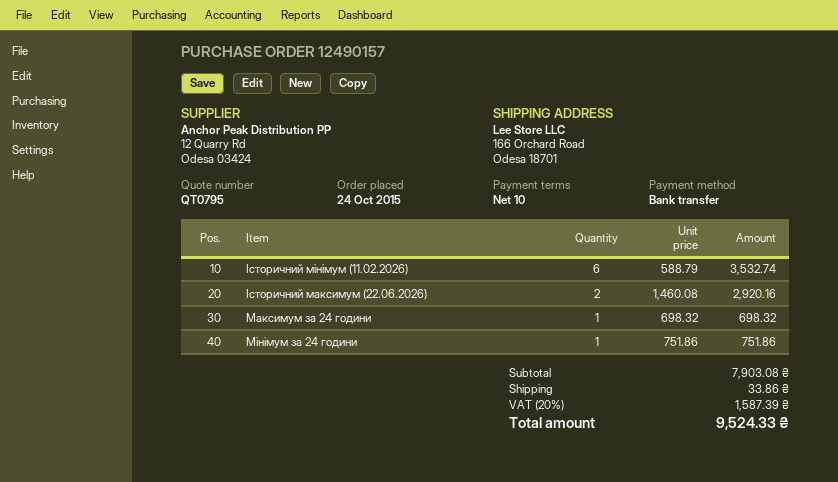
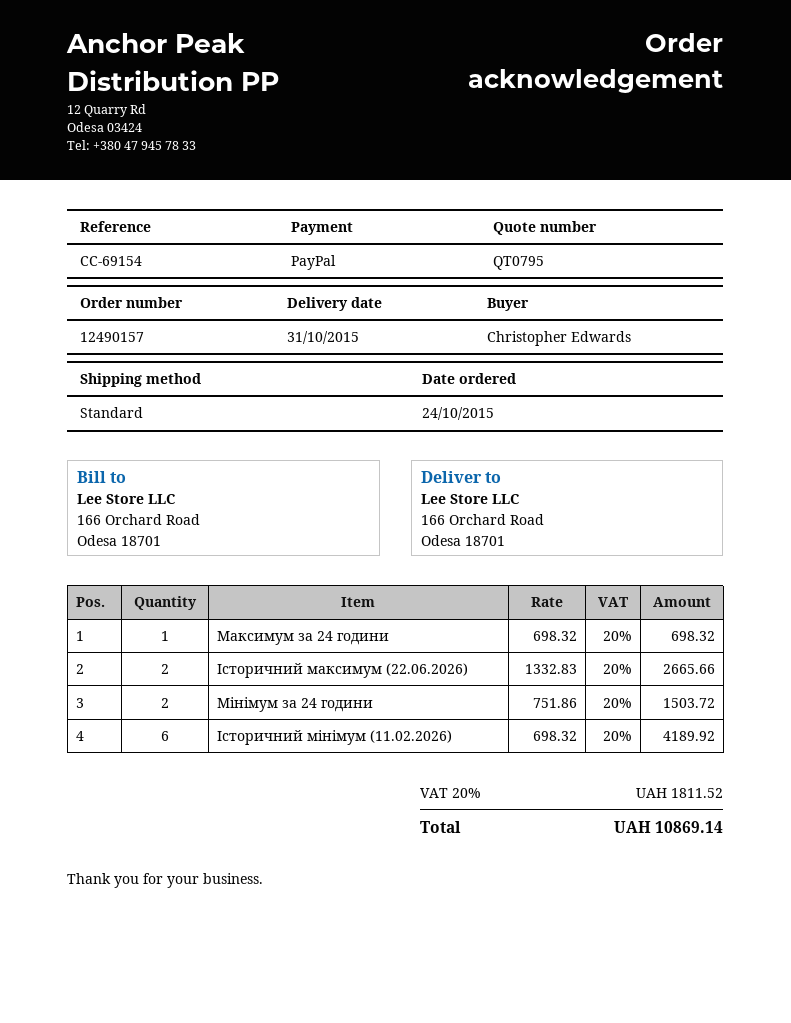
payment method: bank transfer -> PayPal
Історичний мінімум (11.02.2026): 6 x 588.79 = 3532.74 -> 6 x 698.32 = 4189.92
Історичний максимум (22.06.2026): 2 x 1460.08 = 2920.16 -> 2 x 1332.83 = 2665.66
Мінімум за 24 години: 1 x 751.86 = 751.86 -> 2 x 751.86 = 1503.72
shipping: 33.86 -> none
tax: 20% = 1587.39 -> 20% = 1811.52
total: 9524.33 -> 10869.14

